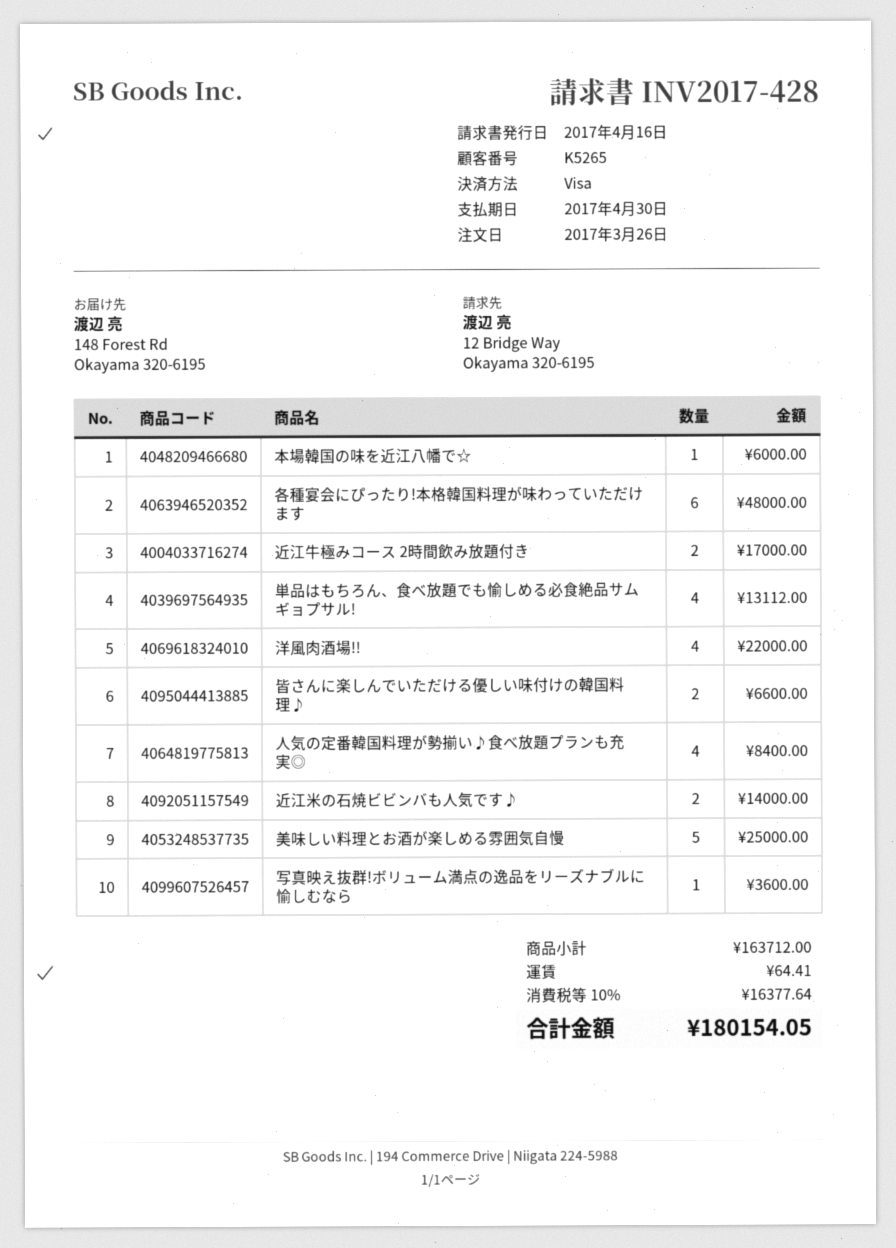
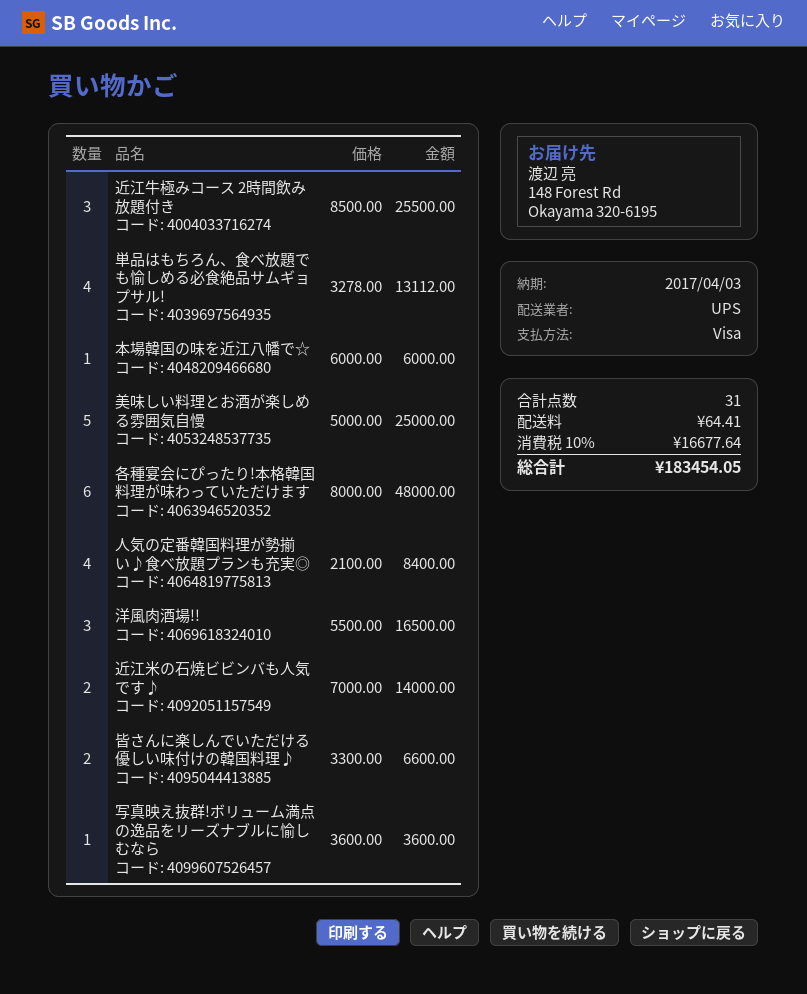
近江牛極みコース 2時間飲み放題付き: 2 for 17000.00 -> 3 for 25500.00
洋風肉酒場!!: 4 for 22000.00 -> 3 for 16500.00
tax: 10% = 16377.64 -> 10% = 16677.64
total: 180154.05 -> 183454.05

